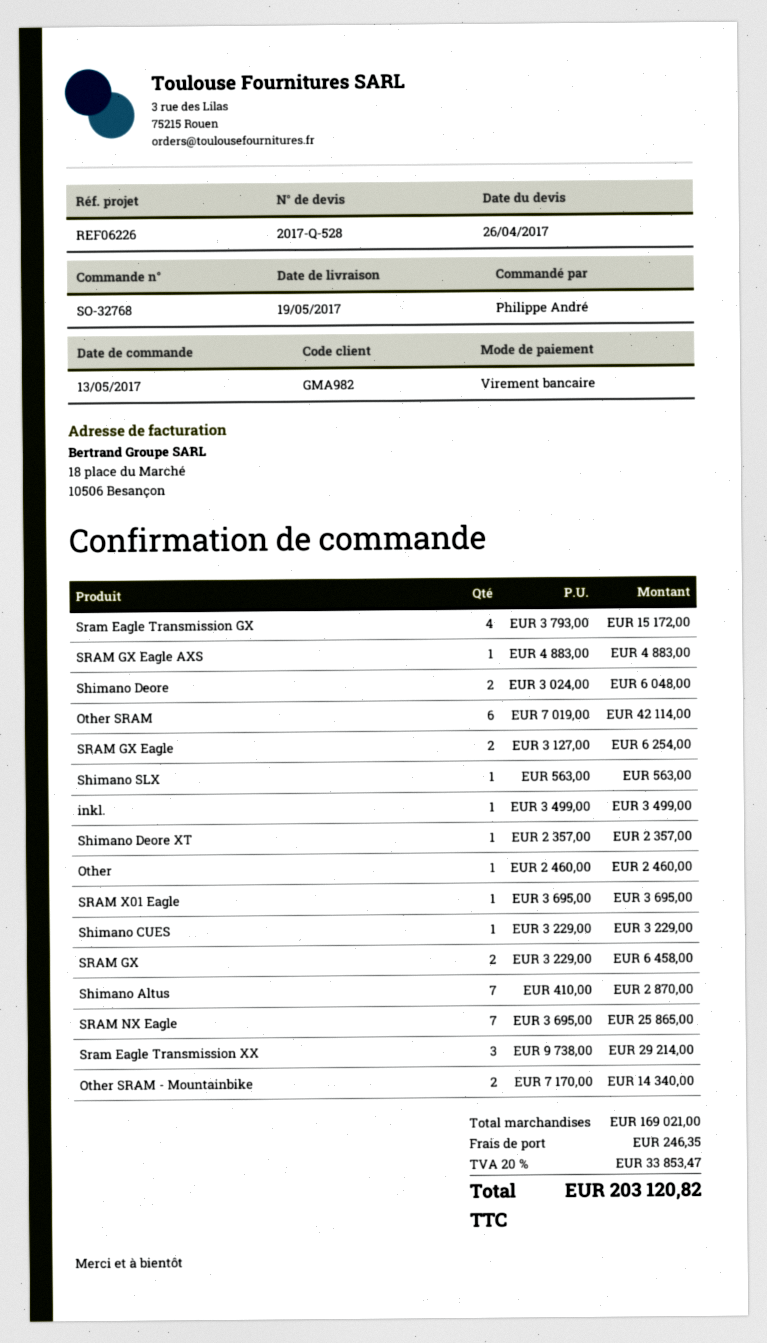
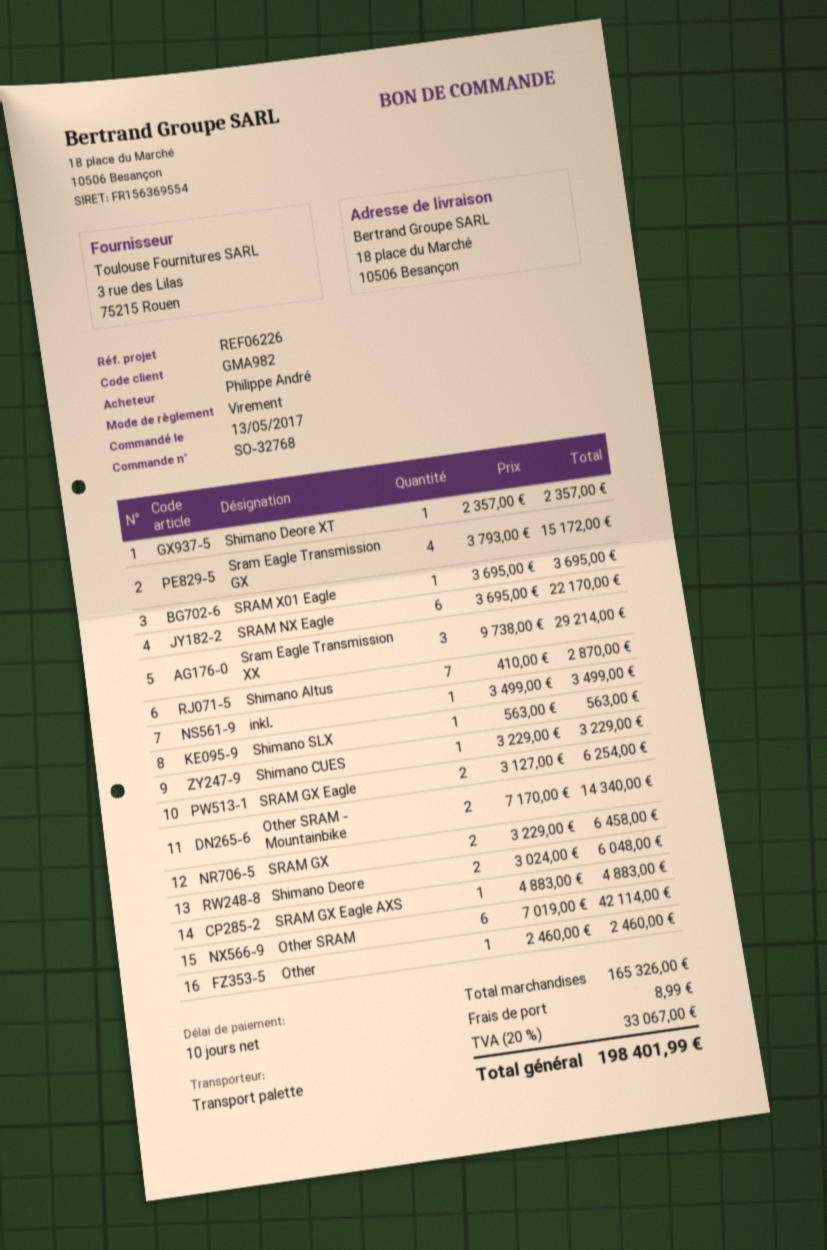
SRAM NX Eagle: 7 x 3695.00 = 25865.00 -> 6 x 3695.00 = 22170.00
subtotal: 169021.00 -> 165326.00
shipping: 246.35 -> 8.99
tax: 20% = 33853.47 -> 20% = 33067.00
total: 203120.82 -> 198401.99

